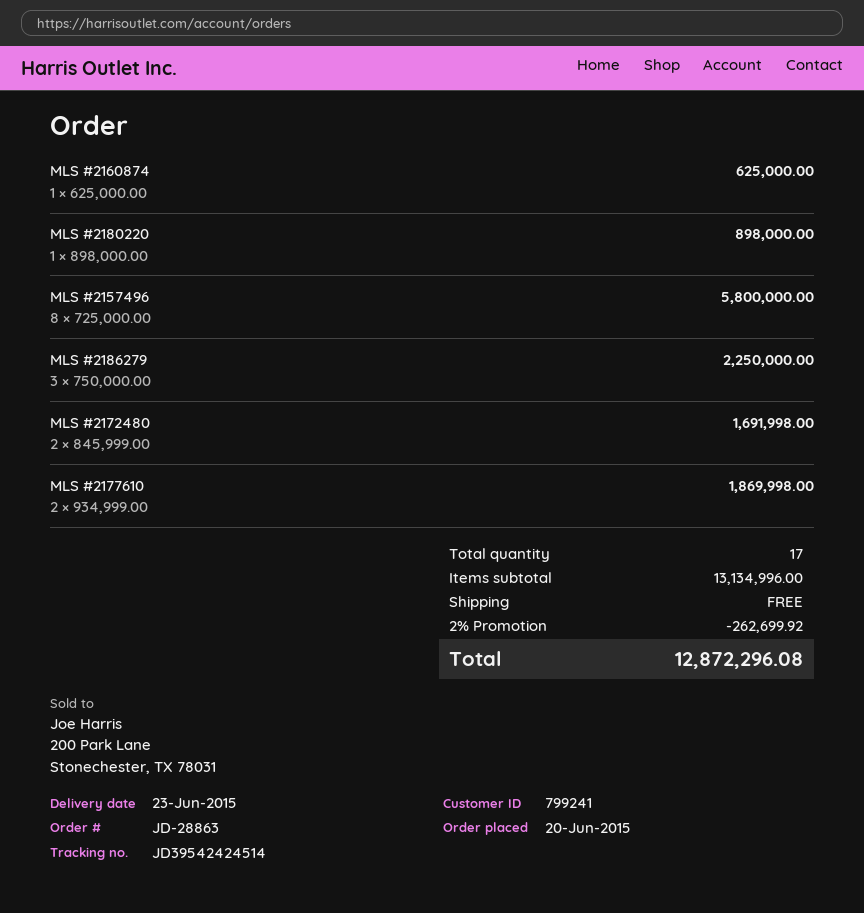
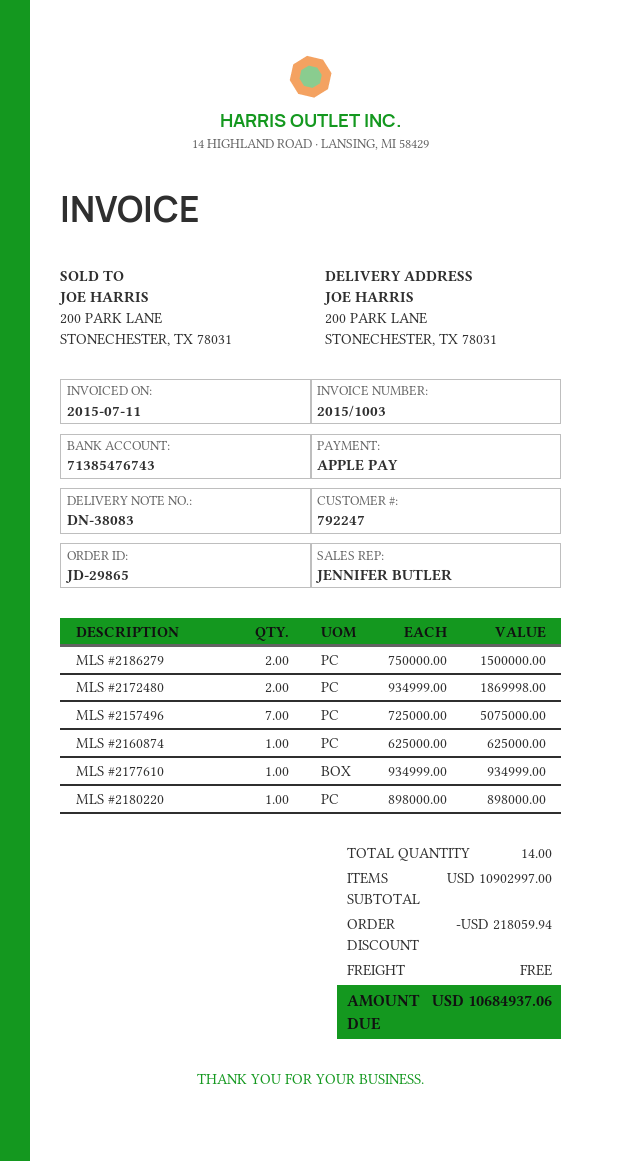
order number: JD-28863 -> JD-29865
customer number: 799241 -> 792247
MLS #2157496: 8 x 725000.00 = 5800000.00 -> 7 x 725000.00 = 5075000.00
MLS #2186279: 3 x 750000.00 = 2250000.00 -> 2 x 750000.00 = 1500000.00
MLS #2172480: 2 x 845999.00 = 1691998.00 -> 2 x 934999.00 = 1869998.00
MLS #2177610: 2 x 934999.00 = 1869998.00 -> 1 x 934999.00 = 934999.00
total quantity: 17 -> 14
subtotal: 13134996.00 -> 10902997.00
discount: 262699.92 -> 218059.94
total: 12872296.08 -> 10684937.06

